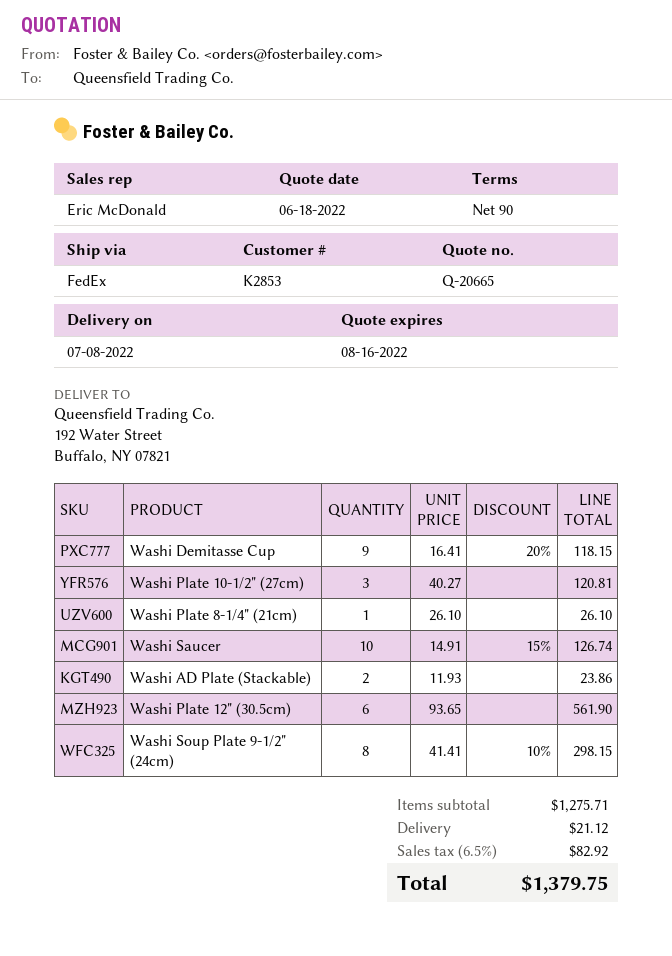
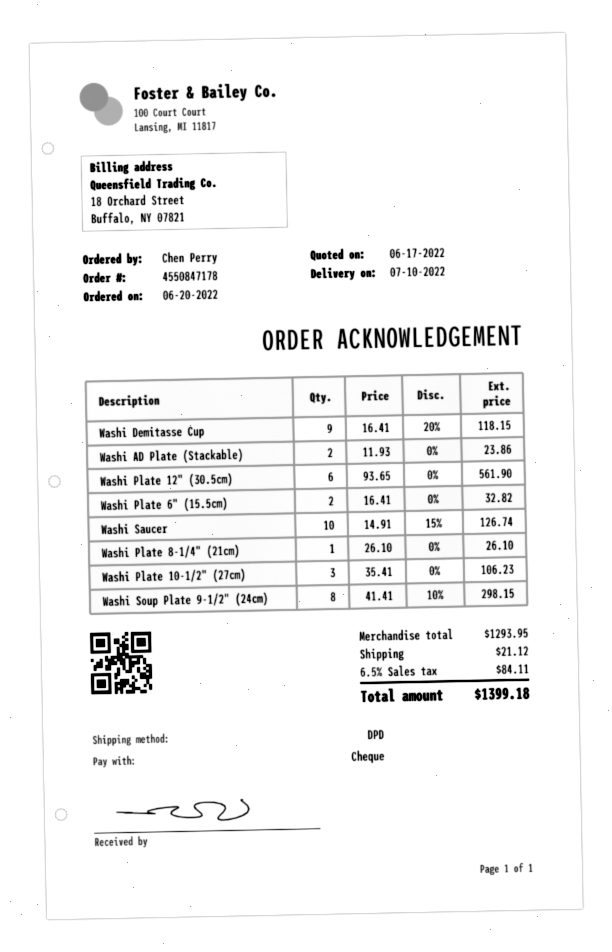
quote date: 2022-06-18 -> 2022-06-17
delivery date: 2022-07-08 -> 2022-07-10
shipping method: FedEx -> DPD
Washi Plate 10-1/2" (27cm): 3 x 40.27 = 120.81 -> 3 x 35.41 = 106.23
Washi Plate 6" (15.5cm): none -> 2 x 16.41 = 32.82
subtotal: 1275.71 -> 1293.95
tax: 6.5% = 82.92 -> 6.5% = 84.11
total: 1379.75 -> 1399.18

